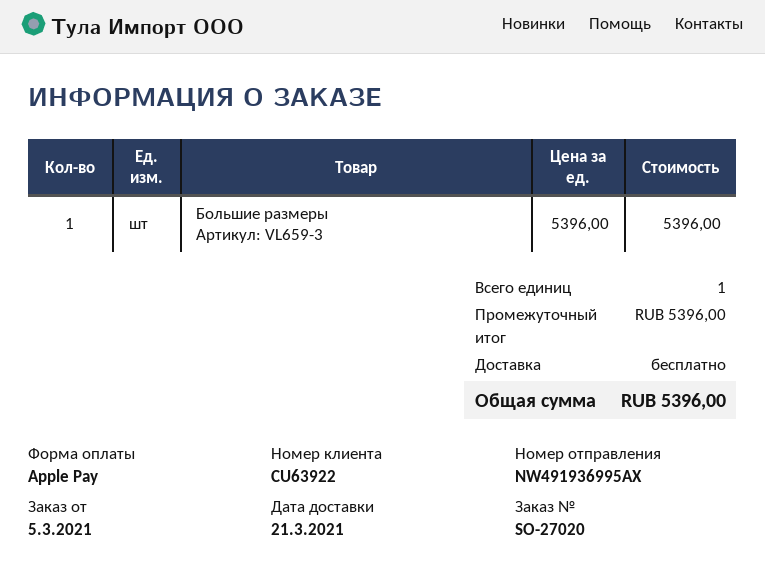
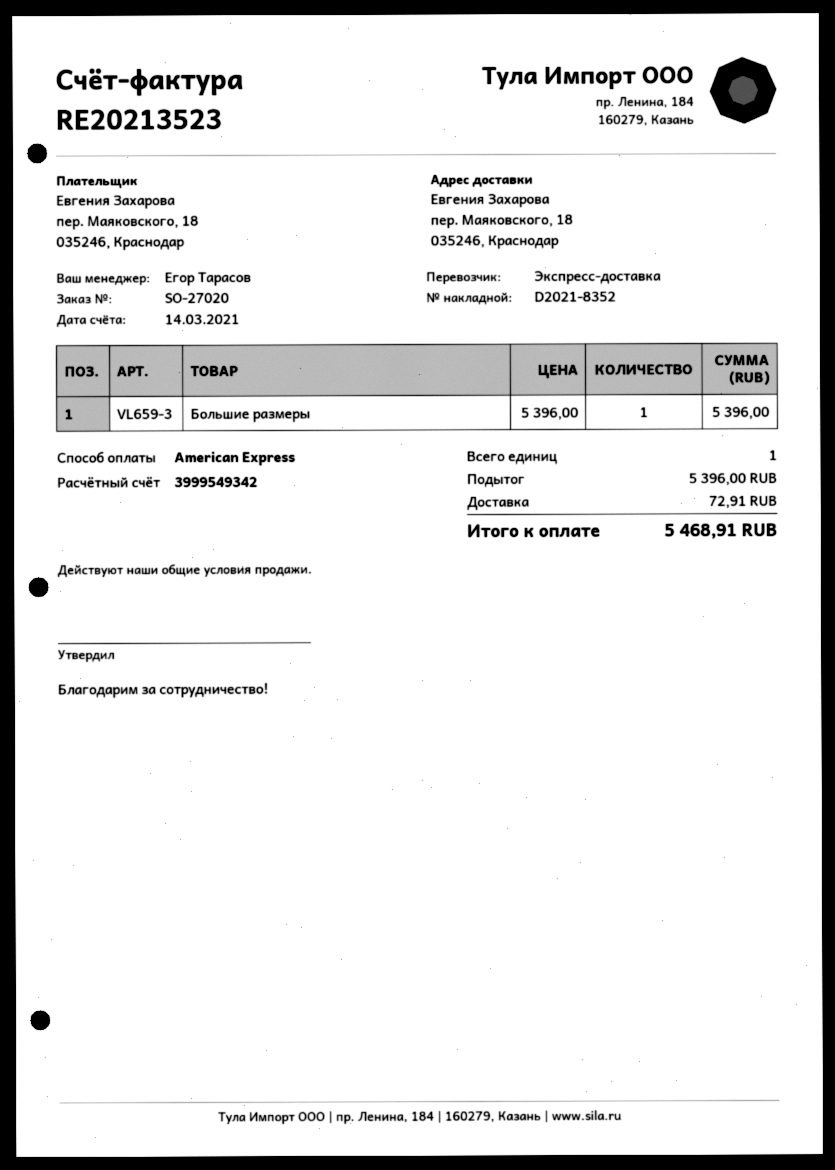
payment method: Apple Pay -> American Express
shipping: 0.00 -> 72.91
total: 5396.00 -> 5468.91

